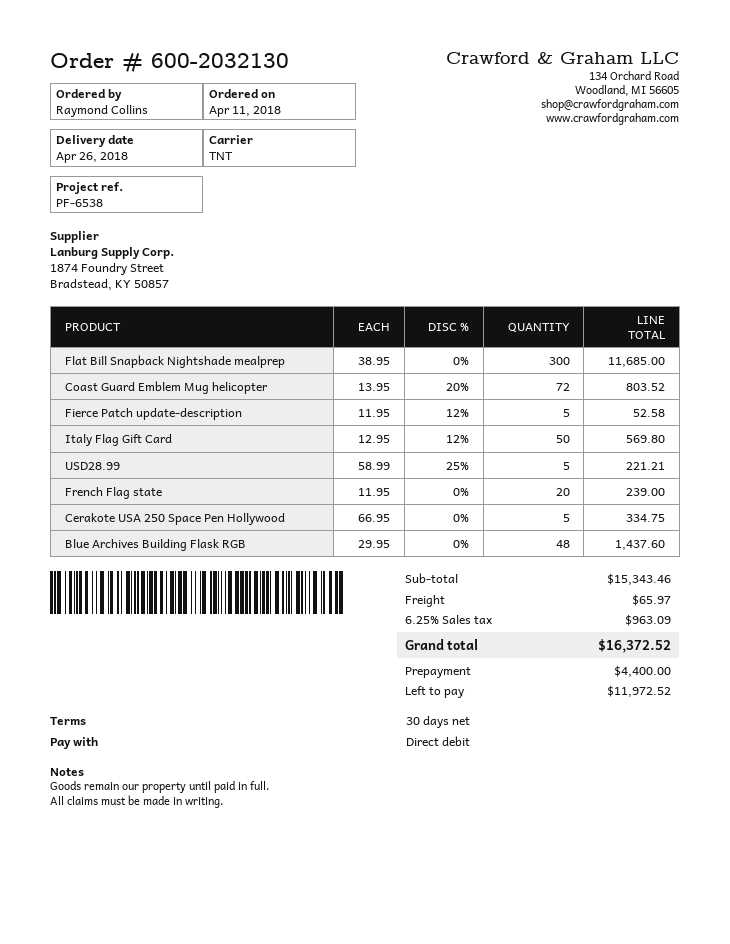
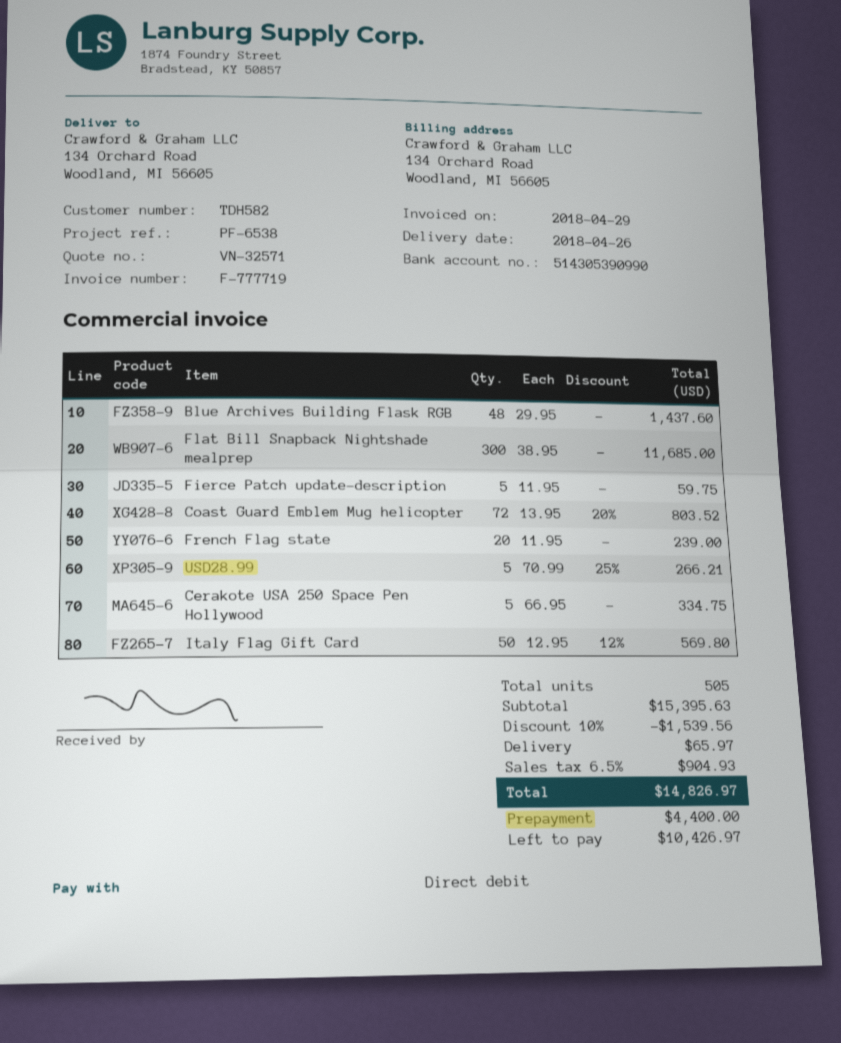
Fierce Patch update-description: 5 x 11.95 - 12% = 52.58 -> 5 x 11.95 = 59.75
USD28.99: 5 x 58.99 - 25% = 221.21 -> 5 x 70.99 - 25% = 266.21
subtotal: 15343.46 -> 15395.63
discount: none -> 10% = 1539.56
tax: 6.25% = 963.09 -> 6.5% = 904.93
total: 16372.52 -> 14826.97
balance: 11972.52 -> 10426.97

